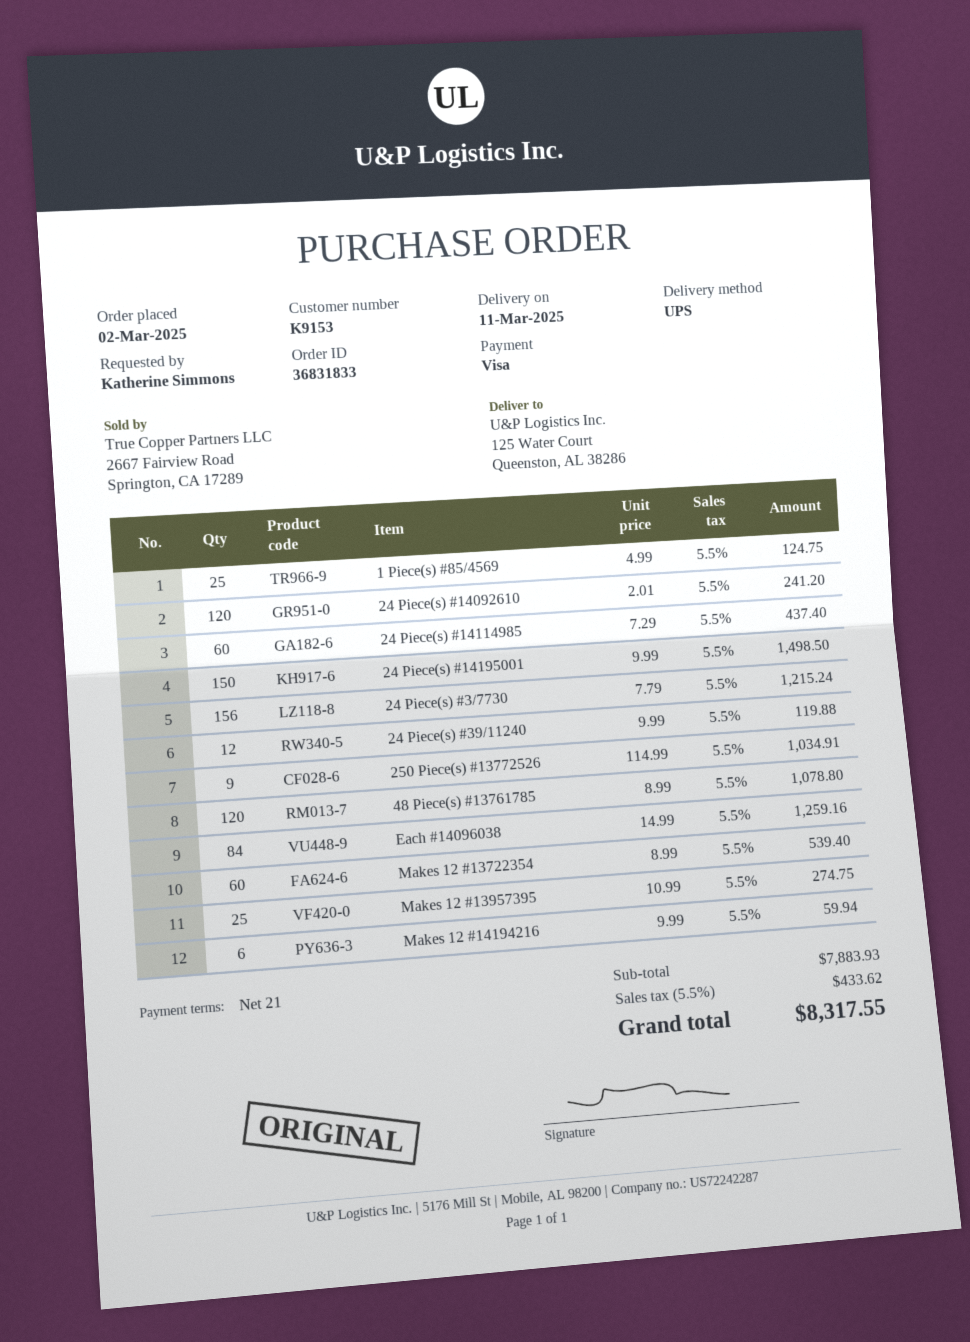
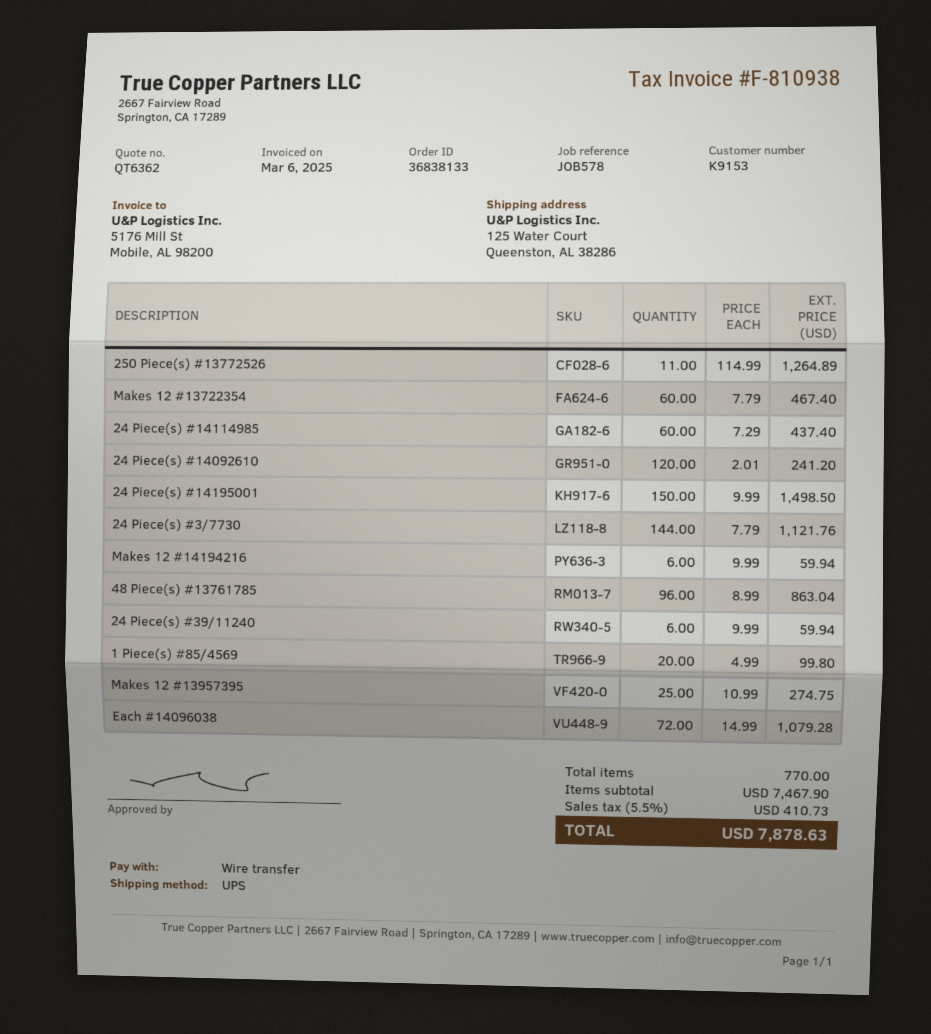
order number: 36831833 -> 36838133
payment method: Visa -> bank transfer
1 Piece(s) #85/4569: 25 x 4.99 = 124.75 -> 20 x 4.99 = 99.80
24 Piece(s) #3/7730: 156 x 7.79 = 1215.24 -> 144 x 7.79 = 1121.76
24 Piece(s) #39/11240: 12 x 9.99 = 119.88 -> 6 x 9.99 = 59.94
250 Piece(s) #13772526: 9 x 114.99 = 1034.91 -> 11 x 114.99 = 1264.89
48 Piece(s) #13761785: 120 x 8.99 = 1078.80 -> 96 x 8.99 = 863.04
Each #14096038: 84 x 14.99 = 1259.16 -> 72 x 14.99 = 1079.28
Makes 12 #13722354: 60 x 8.99 = 539.40 -> 60 x 7.79 = 467.40
subtotal: 7883.93 -> 7467.90
tax: 5.5% = 433.62 -> 5.5% = 410.73
total: 8317.55 -> 7878.63

